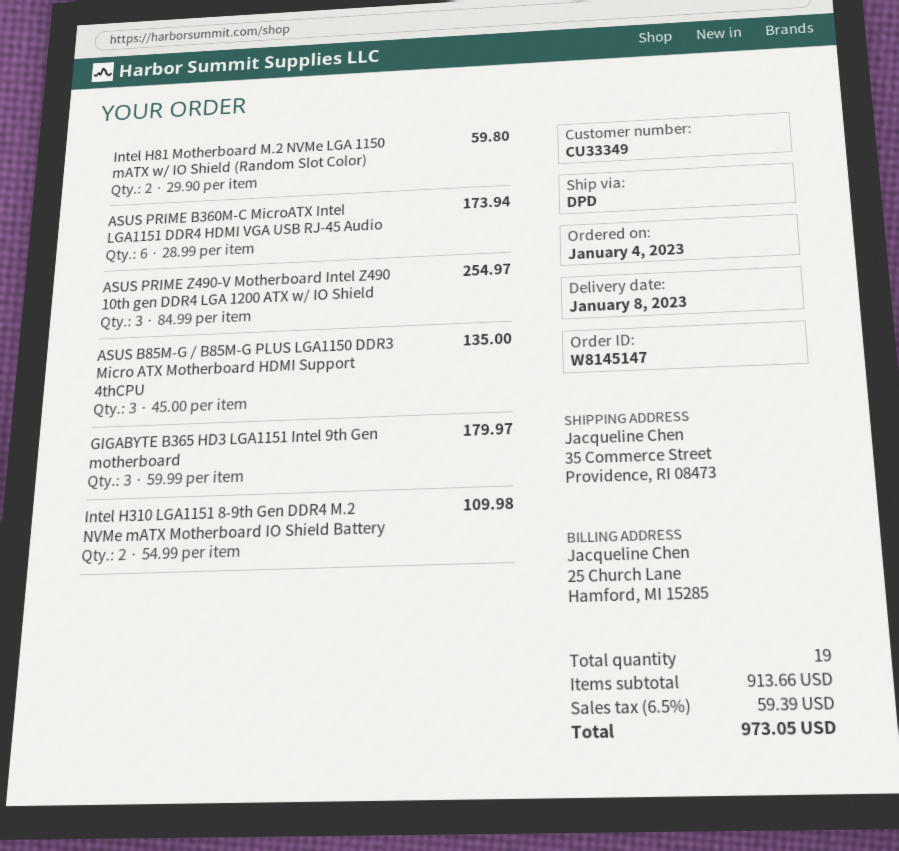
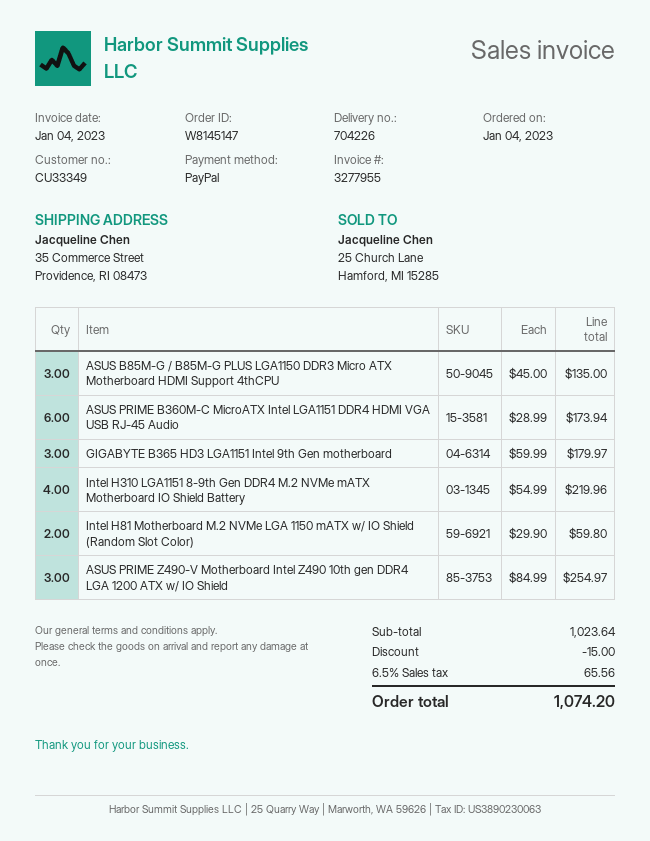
Intel H310 LGA1151 8-9th Gen DDR4 M.2 NVMe mATX Motherboard IO Shield Battery: 2 x 54.99 = 109.98 -> 4 x 54.99 = 219.96
subtotal: 913.66 -> 1023.64
discount: none -> 15.00
tax: 6.5% = 59.39 -> 6.5% = 65.56
total: 973.05 -> 1074.20

